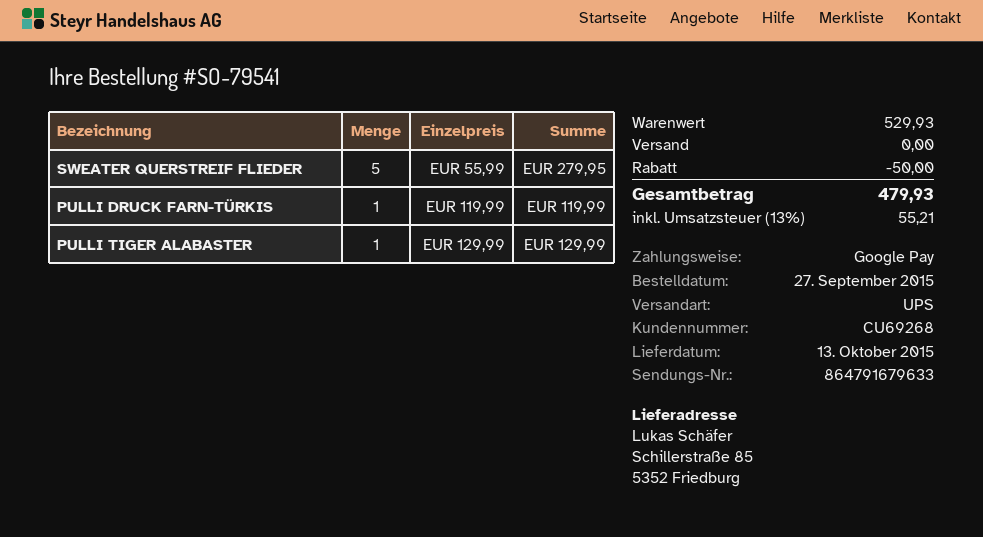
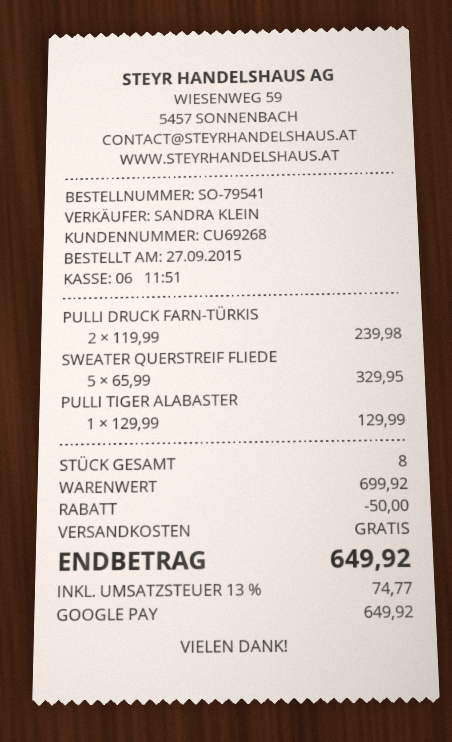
SWEATER QUERSTREIF FLIEDER: 5 x 55.99 = 279.95 -> 5 x 65.99 = 329.95
PULLI DRUCK FARN-TÜRKIS: 1 x 119.99 = 119.99 -> 2 x 119.99 = 239.98
subtotal: 529.93 -> 699.92
tax: 13% = 55.21 -> 13% = 74.77
total: 479.93 -> 649.92

